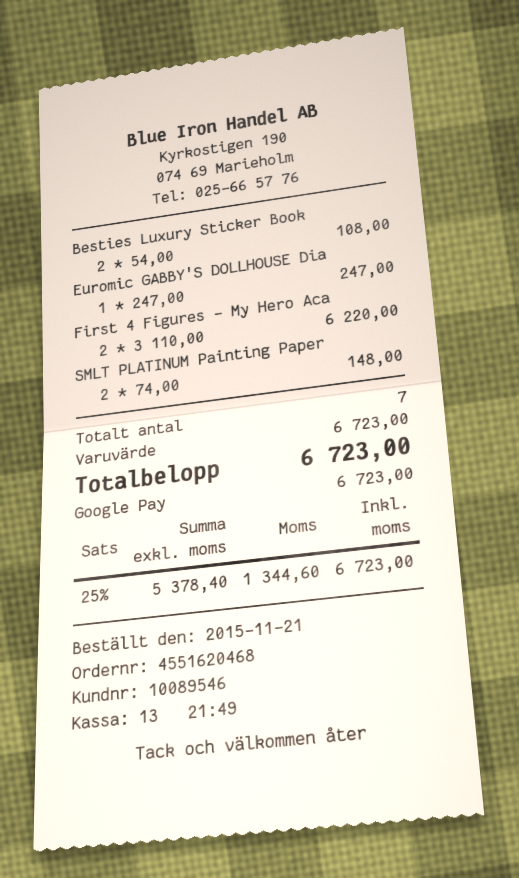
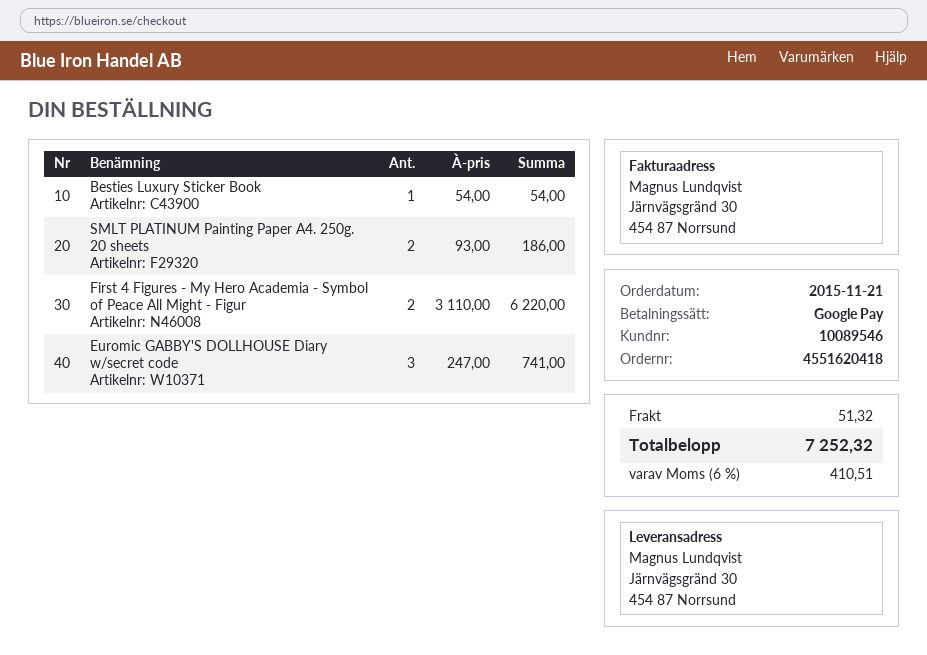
order number: 4551620468 -> 4551620418
Besties Luxury Sticker Book: 2 x 54.00 = 108.00 -> 1 x 54.00 = 54.00
Euromic GABBY'S DOLLHOUSE Dia: 1 x 247.00 = 247.00 -> 3 x 247.00 = 741.00
SMLT PLATINUM Painting Paper: 2 x 74.00 = 148.00 -> 2 x 93.00 = 186.00
shipping: none -> 51.32
tax: 25% = 1344.60 -> 6% = 410.51
total: 6723.00 -> 7252.32

